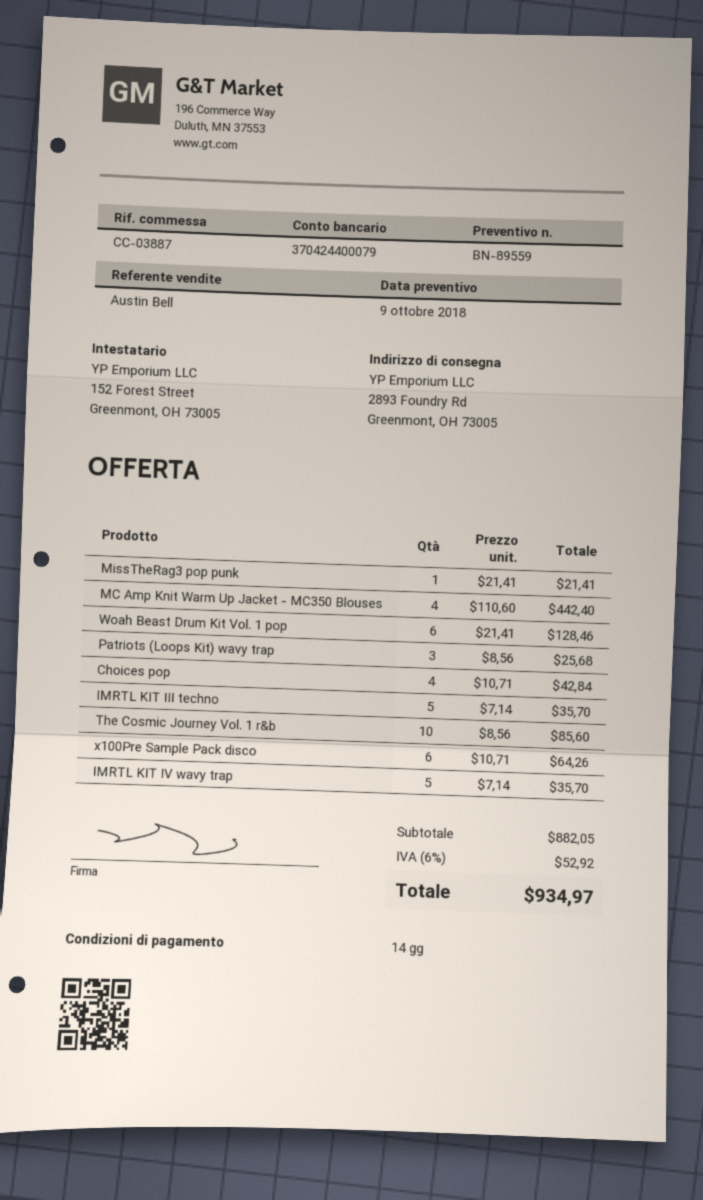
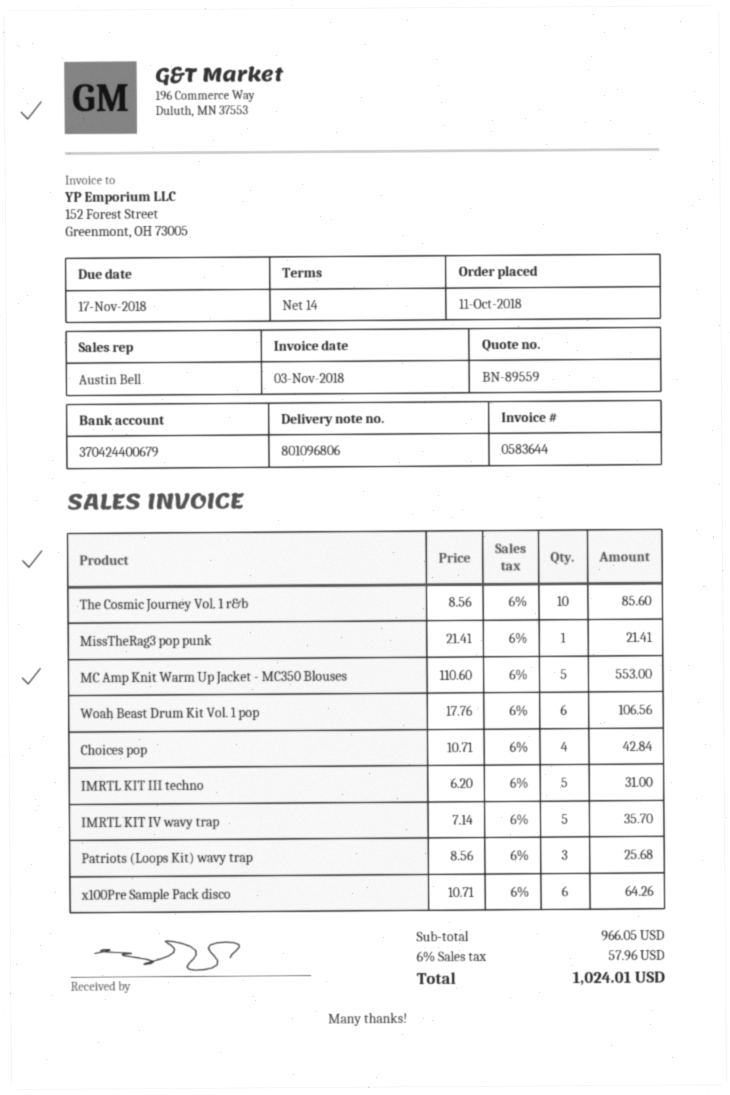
bank account: 370424400079 -> 370424400679
MC Amp Knit Warm Up Jacket - MC350 Blouses: 4 x 110.60 = 442.40 -> 5 x 110.60 = 553.00
Woah Beast Drum Kit Vol. 1 pop: 6 x 21.41 = 128.46 -> 6 x 17.76 = 106.56
IMRTL KIT III techno: 5 x 7.14 = 35.70 -> 5 x 6.20 = 31.00
subtotal: 882.05 -> 966.05
tax: 6% = 52.92 -> 6% = 57.96
total: 934.97 -> 1024.01

